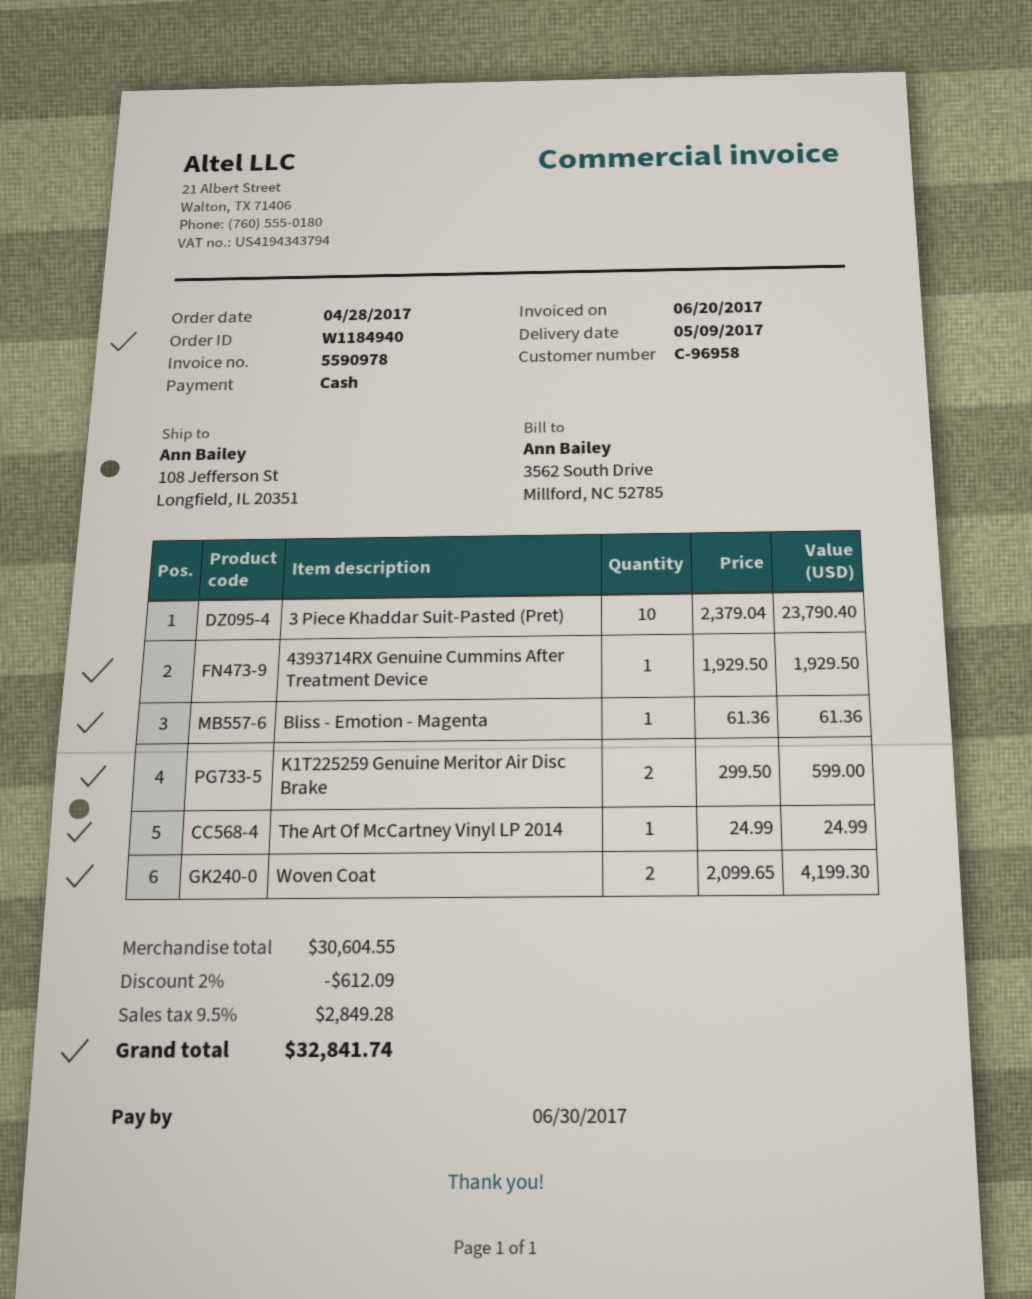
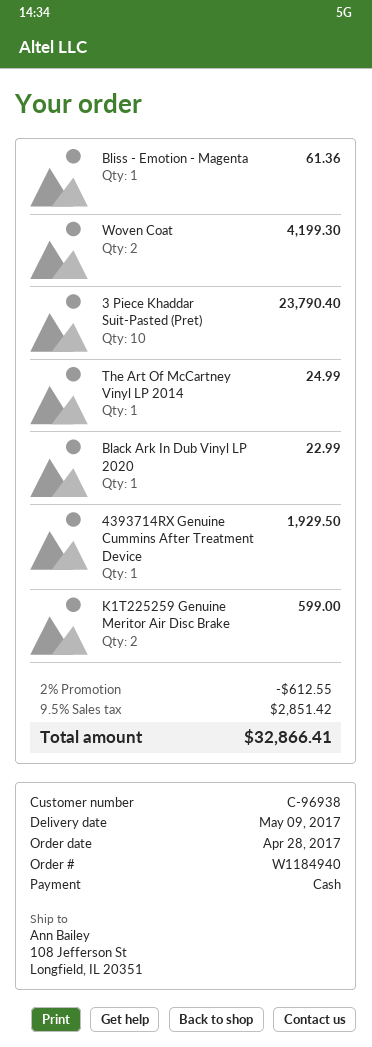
customer number: C-96958 -> C-96938
Black Ark In Dub Vinyl LP 2020: none -> 1 for 22.99
discount: 2% = 612.09 -> 2% = 612.55
tax: 9.5% = 2849.28 -> 9.5% = 2851.42
total: 32841.74 -> 32866.41

